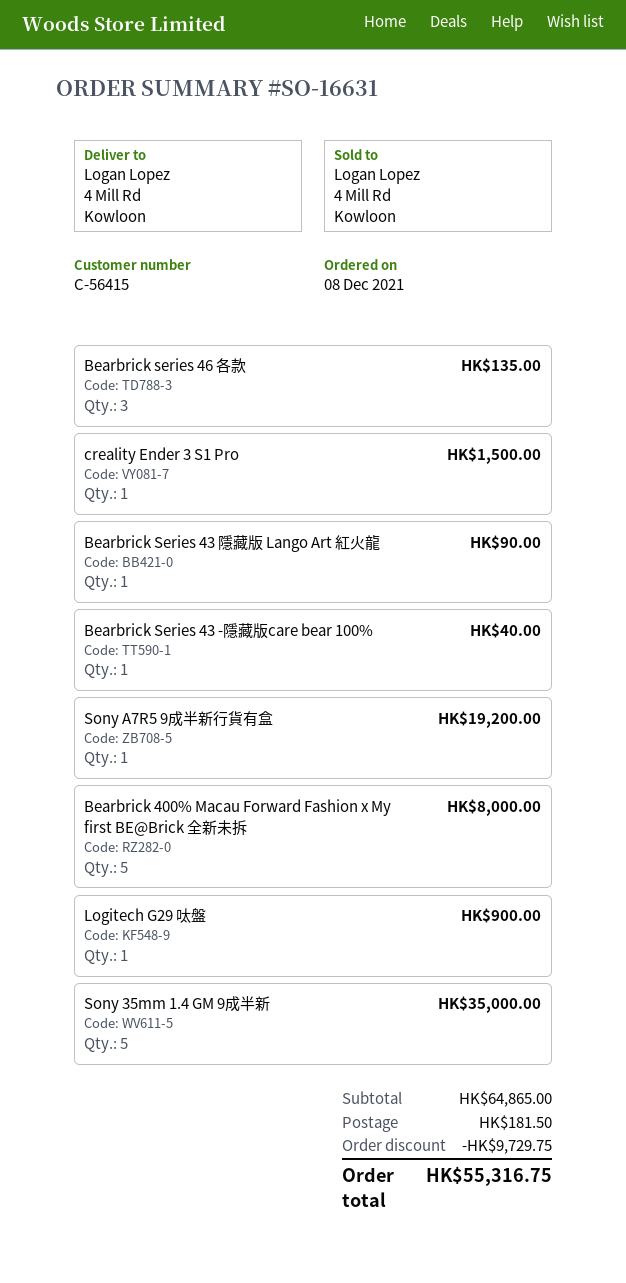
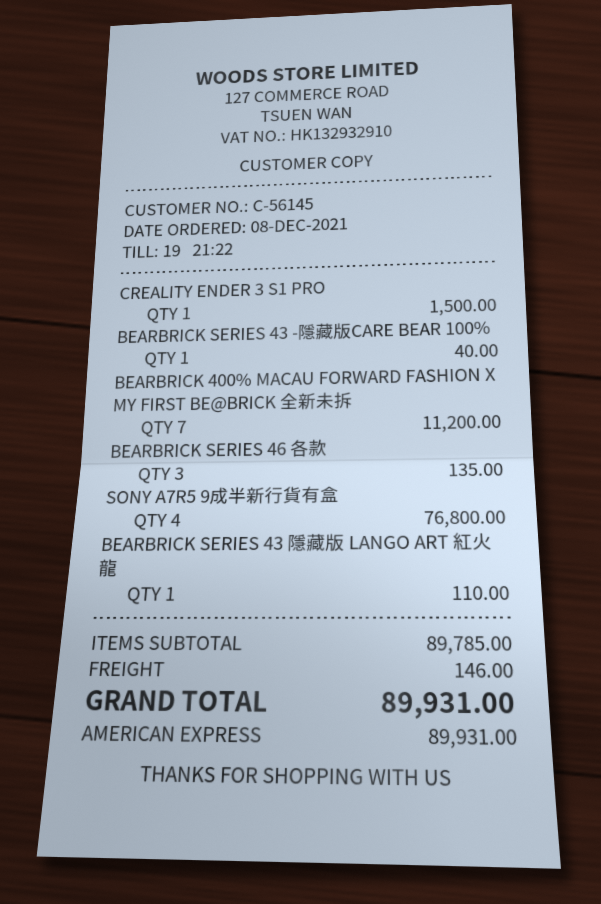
customer number: C-56415 -> C-56145
Bearbrick Series 43 隱藏版 Lango Art 紅火龍: 1 for 90.00 -> 1 for 110.00
Sony A7R5 9成半新行貨有盒: 1 for 19200.00 -> 4 for 76800.00
Bearbrick 400% Macau Forward Fashion x My first BE@Brick 全新未拆: 5 for 8000.00 -> 7 for 11200.00
Logitech G29 呔盤: 1 for 900.00 -> none
Sony 35mm 1.4 GM 9成半新: 5 for 35000.00 -> none
subtotal: 64865.00 -> 89785.00
discount: 9729.75 -> none
shipping: 181.50 -> 146.00
total: 55316.75 -> 89931.00

